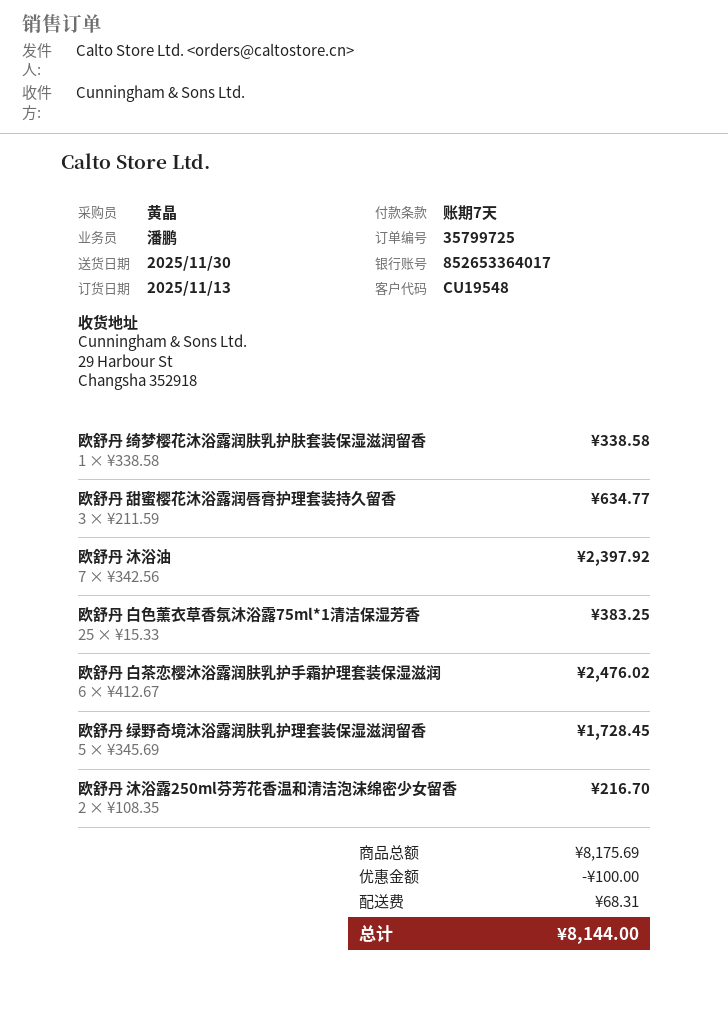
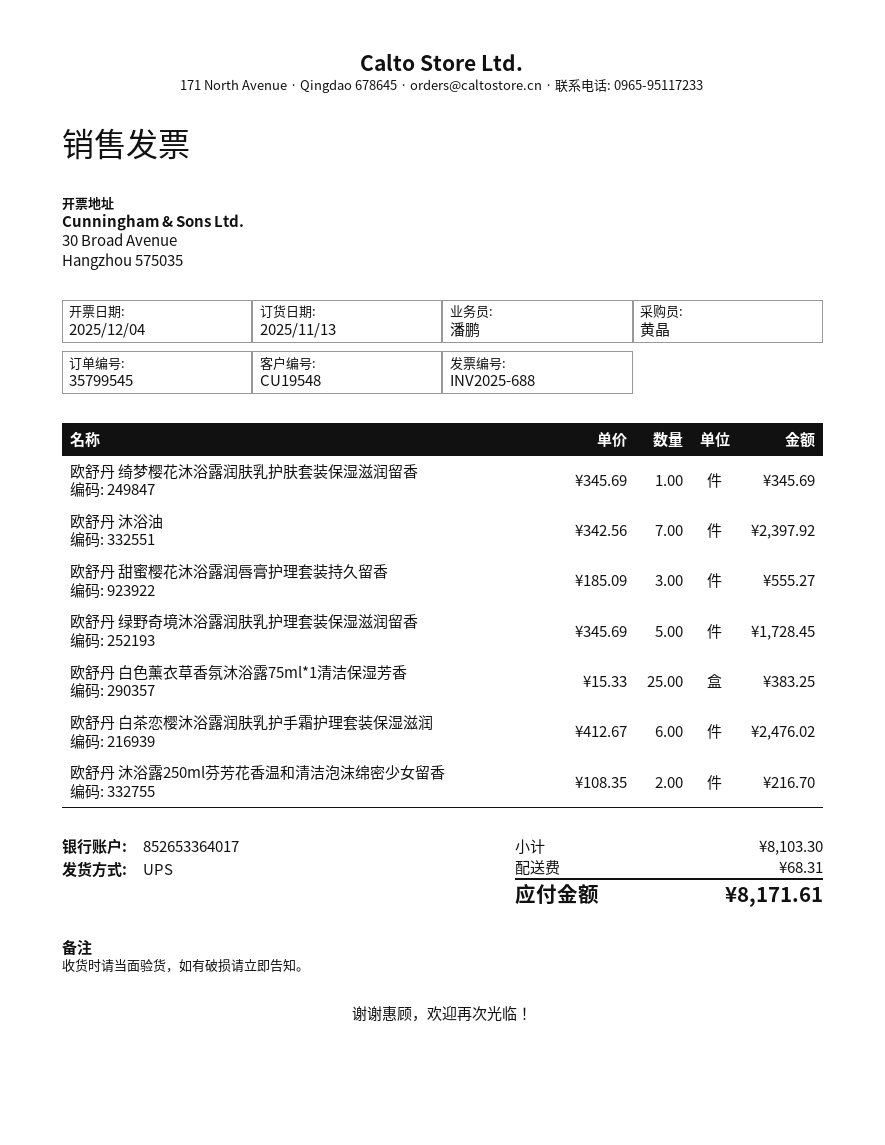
order number: 35799725 -> 35799545
欧舒丹 绮梦樱花沐浴露润肤乳护肤套装保湿滋润留香: 1 x 338.58 = 338.58 -> 1 x 345.69 = 345.69
欧舒丹 甜蜜樱花沐浴露润唇膏护理套装持久留香: 3 x 211.59 = 634.77 -> 3 x 185.09 = 555.27
subtotal: 8175.69 -> 8103.30
discount: 100.00 -> none
total: 8144.00 -> 8171.61

